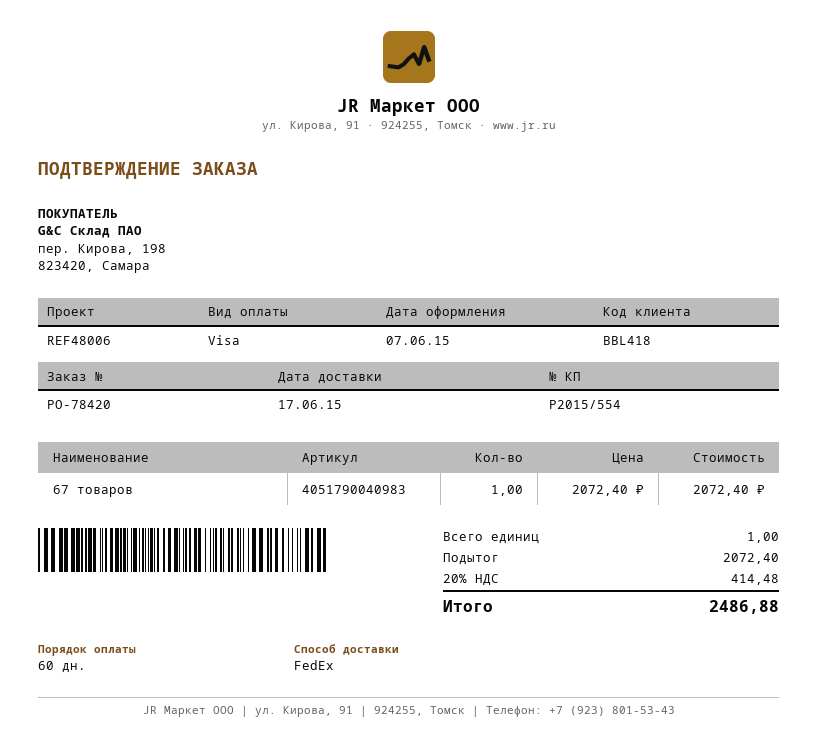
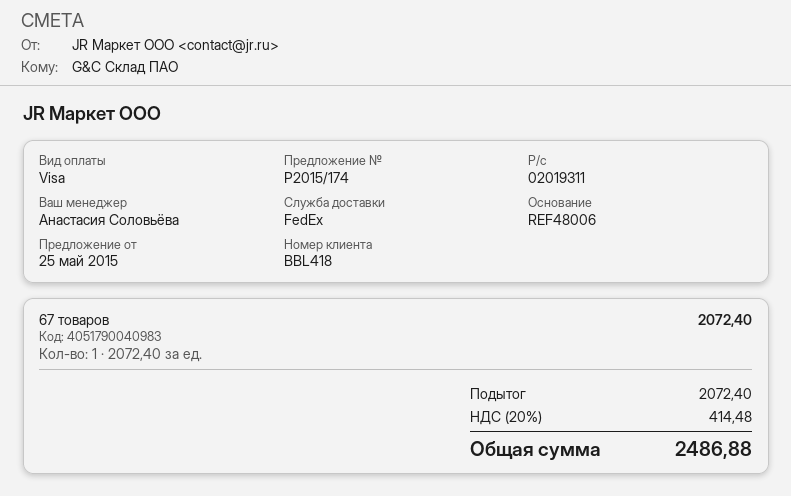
quote number: P2015/554 -> P2015/174

